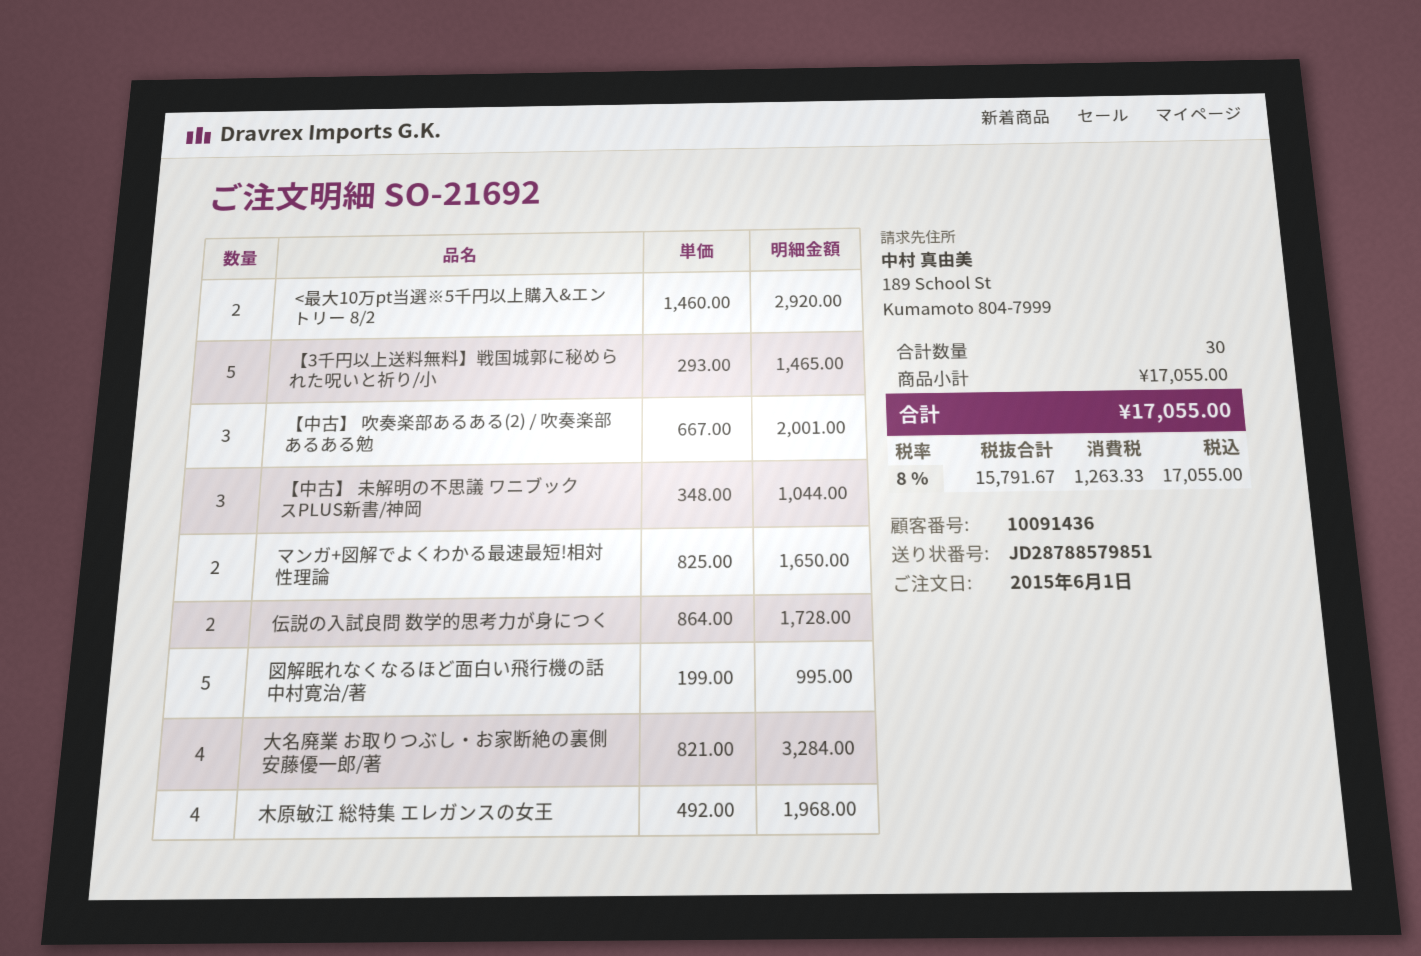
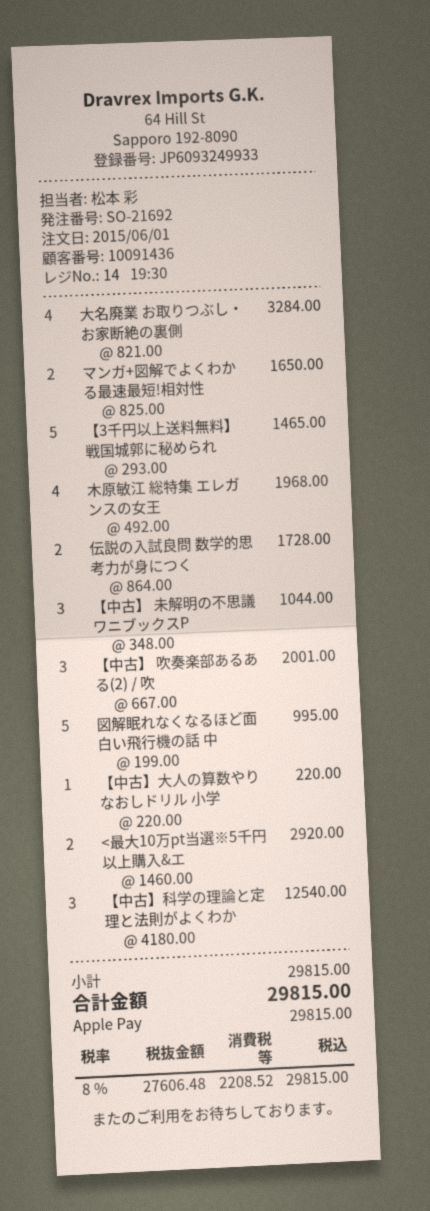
【中古】大人の算数やりなおしドリル 小学: none -> 1 x 220.00 = 220.00
【中古】科学の理論と定理と法則がよくわか: none -> 3 x 4180.00 = 12540.00
subtotal: 17055.00 -> 29815.00
net: 15791.67 -> 27606.48
tax: 8% = 1263.33 -> 8% = 2208.52
total: 17055.00 -> 29815.00

